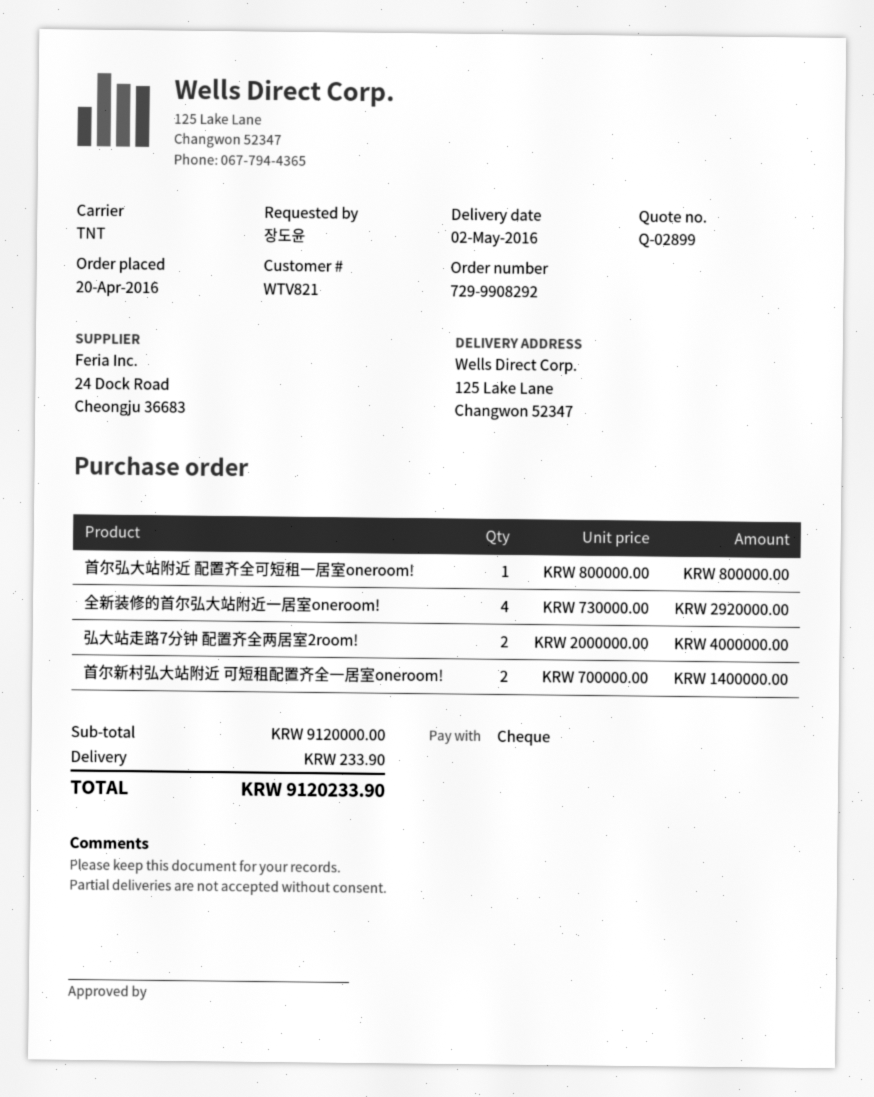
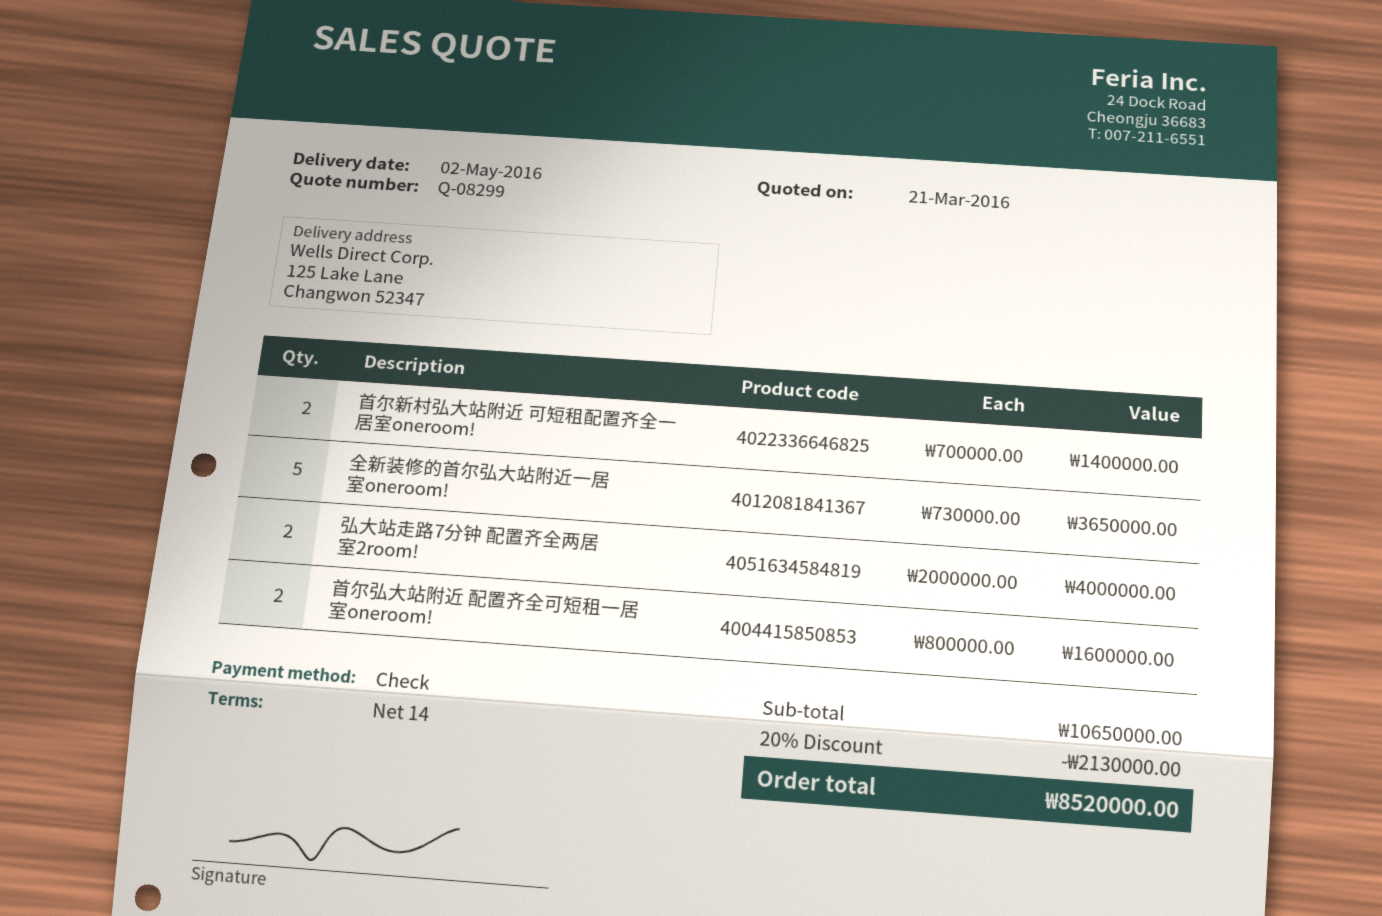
quote number: Q-02899 -> Q-08299
首尔弘大站附近 配置齐全可短租一居室oneroom!: 1 x 800000.00 = 800000.00 -> 2 x 800000.00 = 1600000.00
全新装修的首尔弘大站附近一居室oneroom!: 4 x 730000.00 = 2920000.00 -> 5 x 730000.00 = 3650000.00
subtotal: 9120000.00 -> 10650000.00
discount: none -> 20% = 2130000.00
shipping: 233.90 -> none
total: 9120233.90 -> 8520000.00

